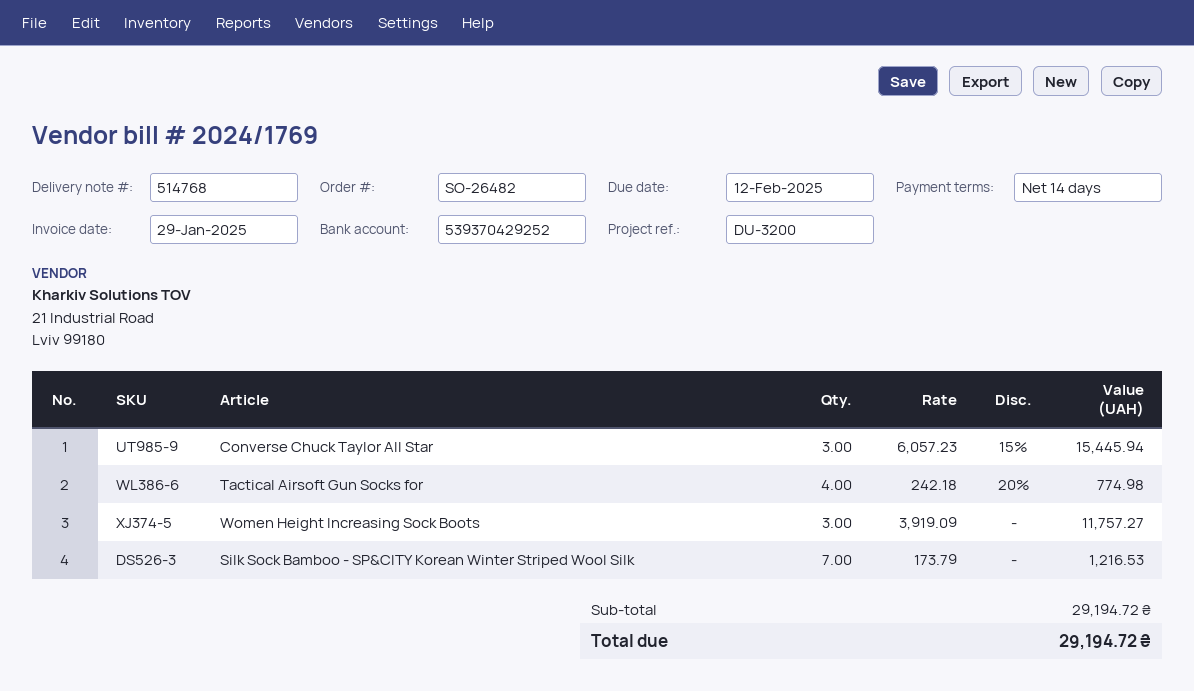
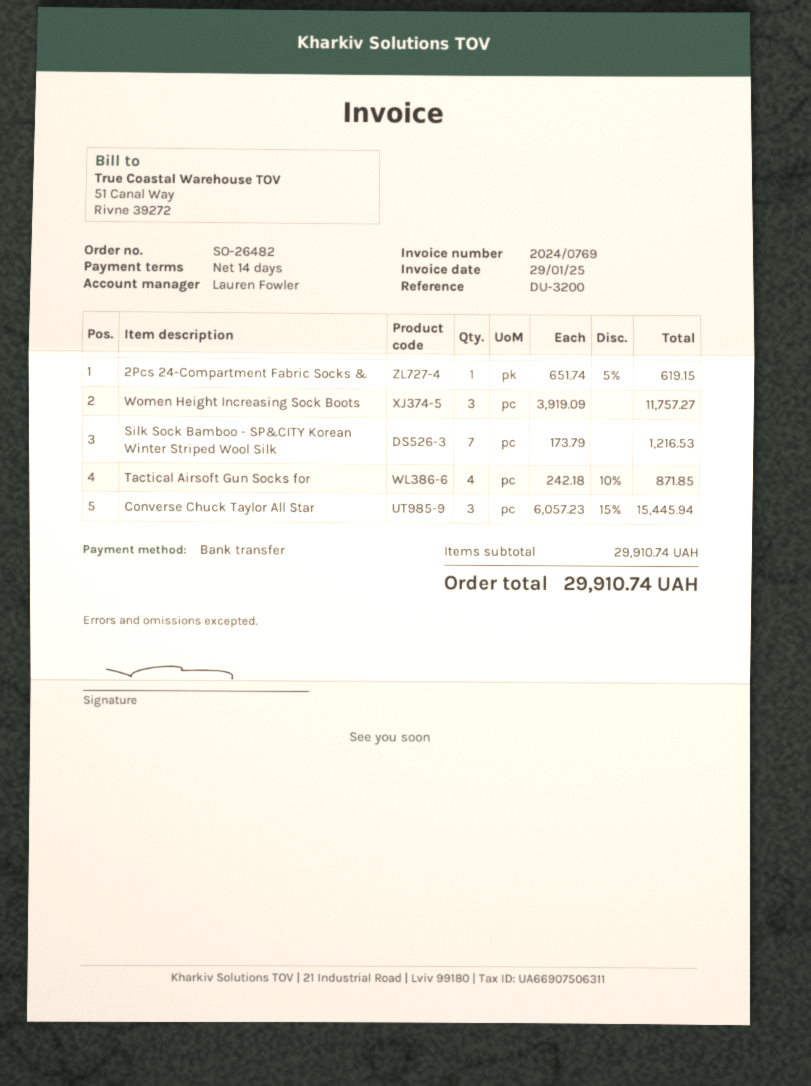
invoice number: 2024/1769 -> 2024/0769
Tactical Airsoft Gun Socks for: 4 x 242.18 - 20% = 774.98 -> 4 x 242.18 - 10% = 871.85
2Pcs 24-Compartment Fabric Socks &: none -> 1 x 651.74 - 5% = 619.15
subtotal: 29194.72 -> 29910.74
total: 29194.72 -> 29910.74

